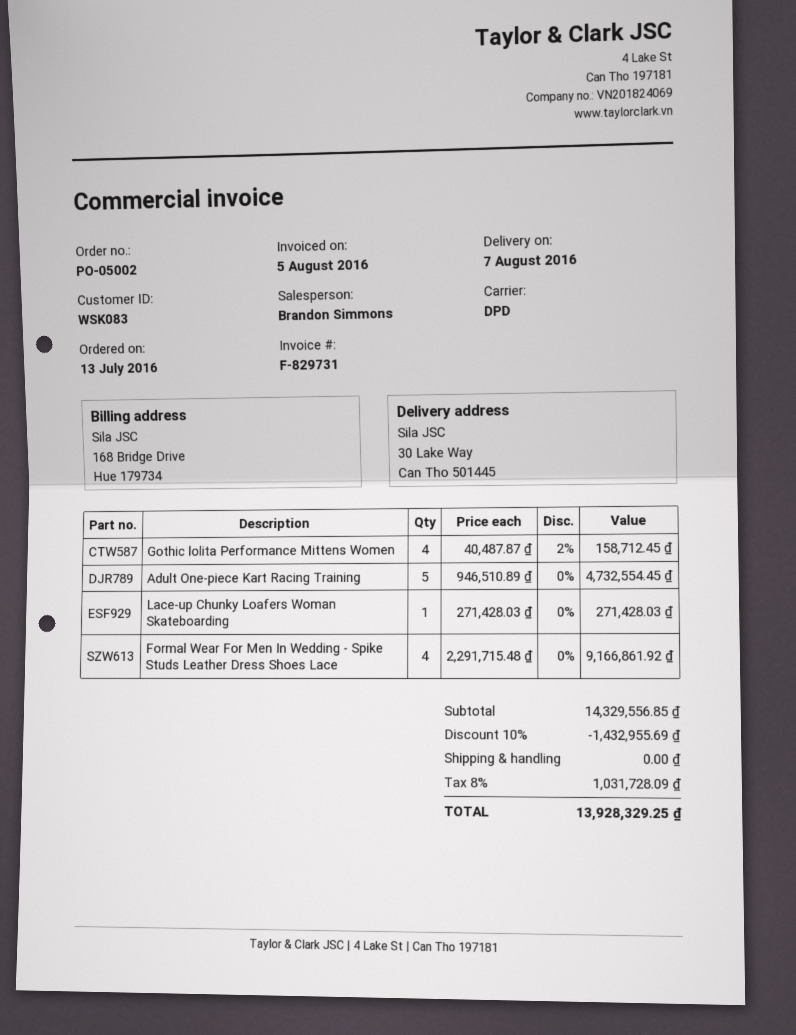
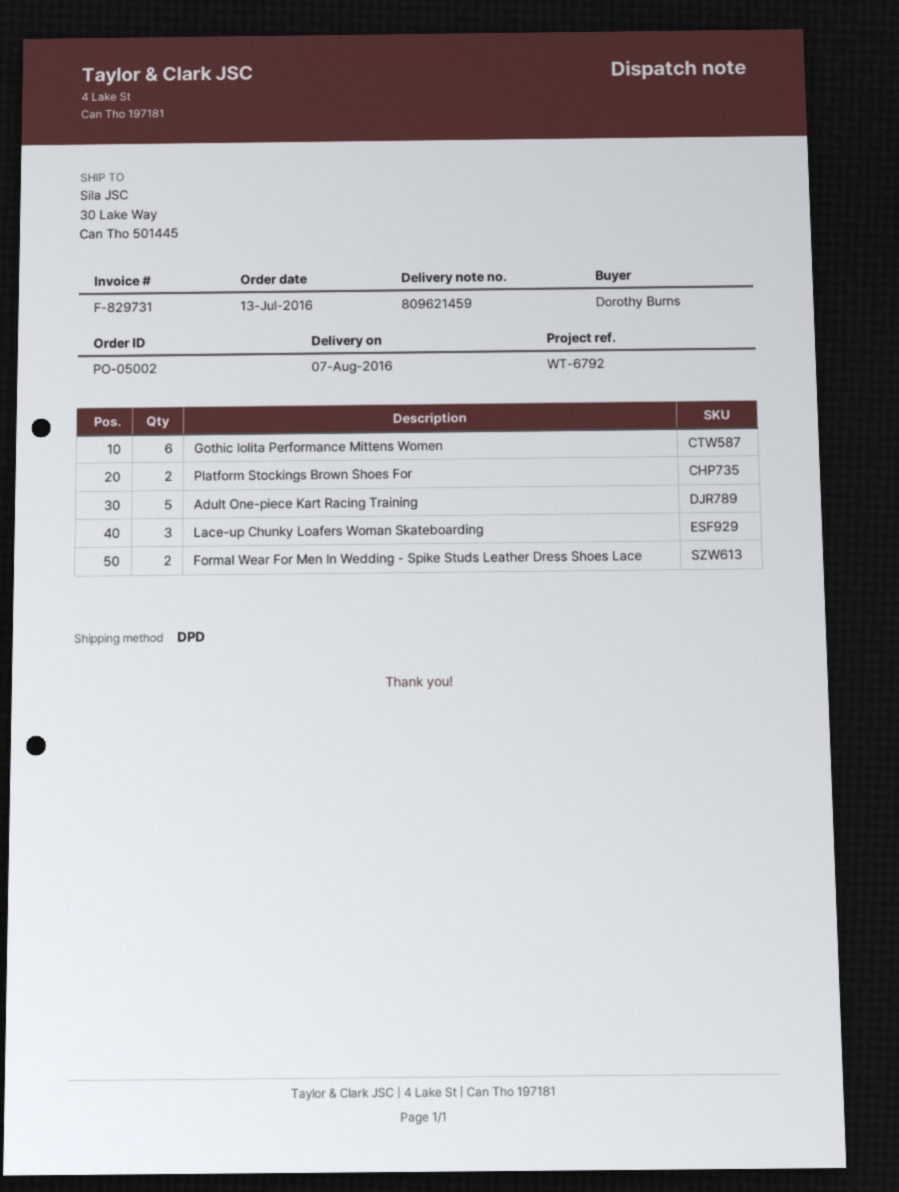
Gothic lolita Performance Mittens Women: 4 -> 6
Lace-up Chunky Loafers Woman Skateboarding: 1 -> 3
Formal Wear For Men In Wedding - Spike Studs Leather Dress Shoes Lace: 4 -> 2
Platform Stockings Brown Shoes For: none -> 2

